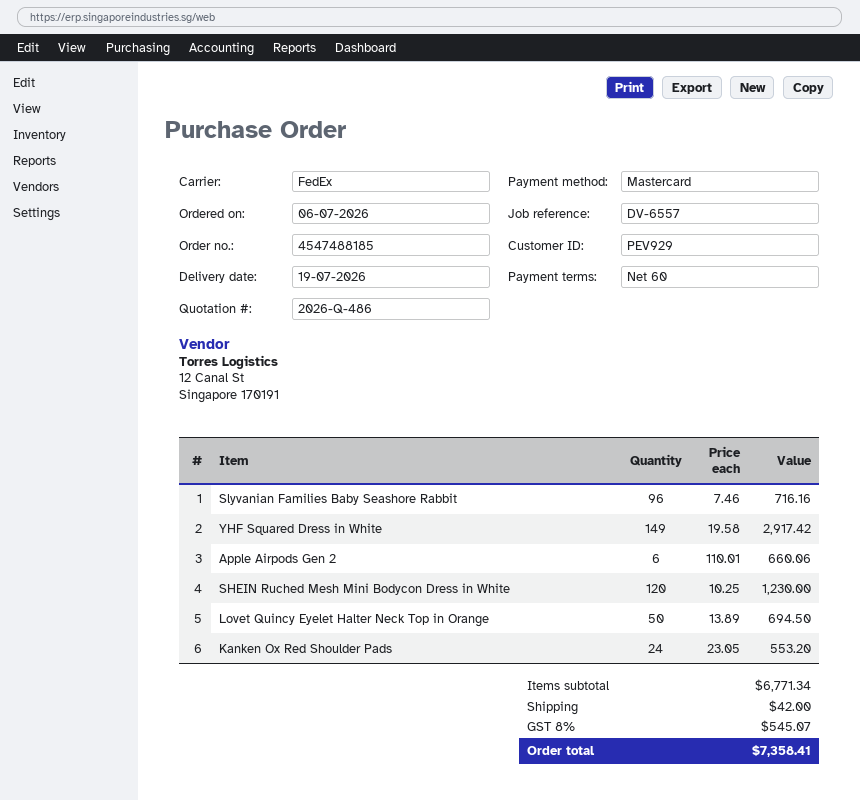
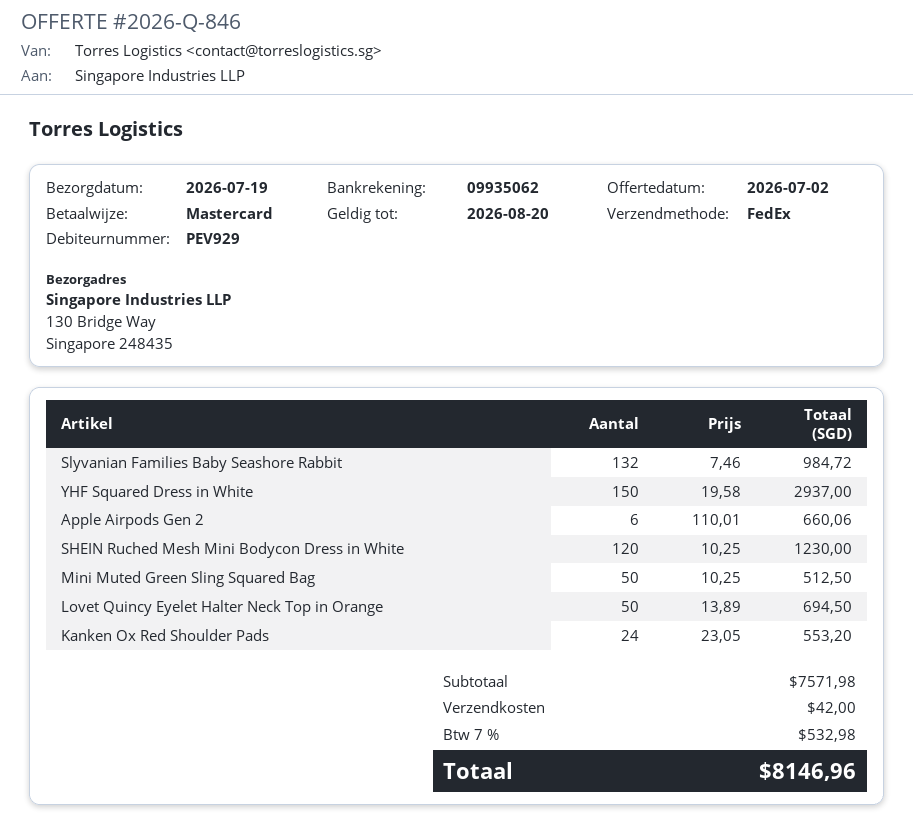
quote number: 2026-Q-486 -> 2026-Q-846
Slyvanian Families Baby Seashore Rabbit: 96 x 7.46 = 716.16 -> 132 x 7.46 = 984.72
YHF Squared Dress in White: 149 x 19.58 = 2917.42 -> 150 x 19.58 = 2937.00
Mini Muted Green Sling Squared Bag: none -> 50 x 10.25 = 512.50
subtotal: 6771.34 -> 7571.98
tax: 8% = 545.07 -> 7% = 532.98
total: 7358.41 -> 8146.96

